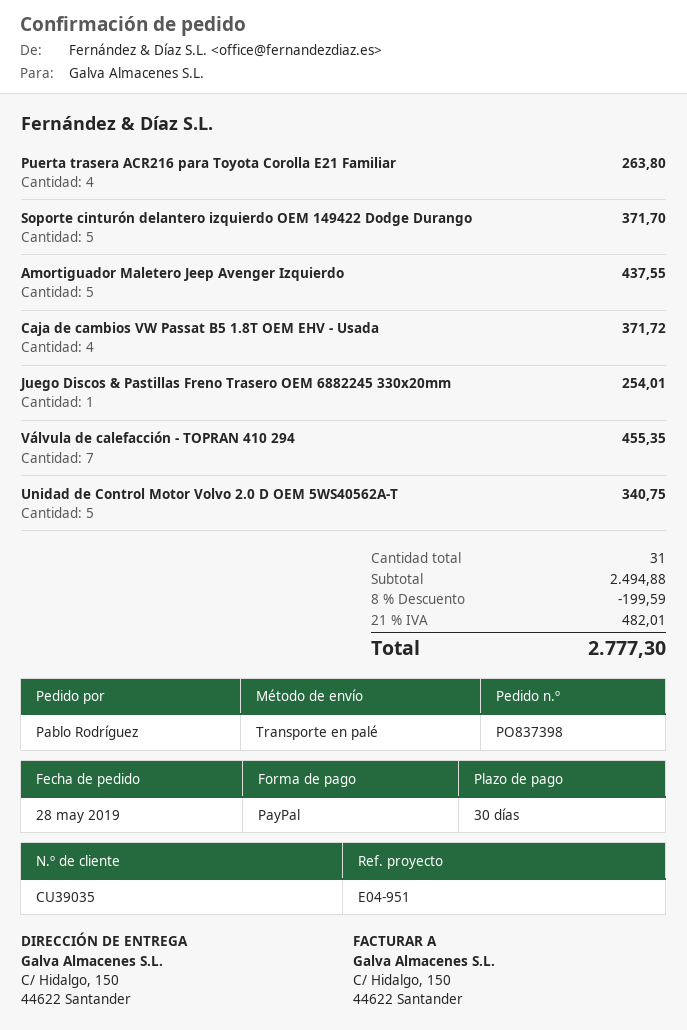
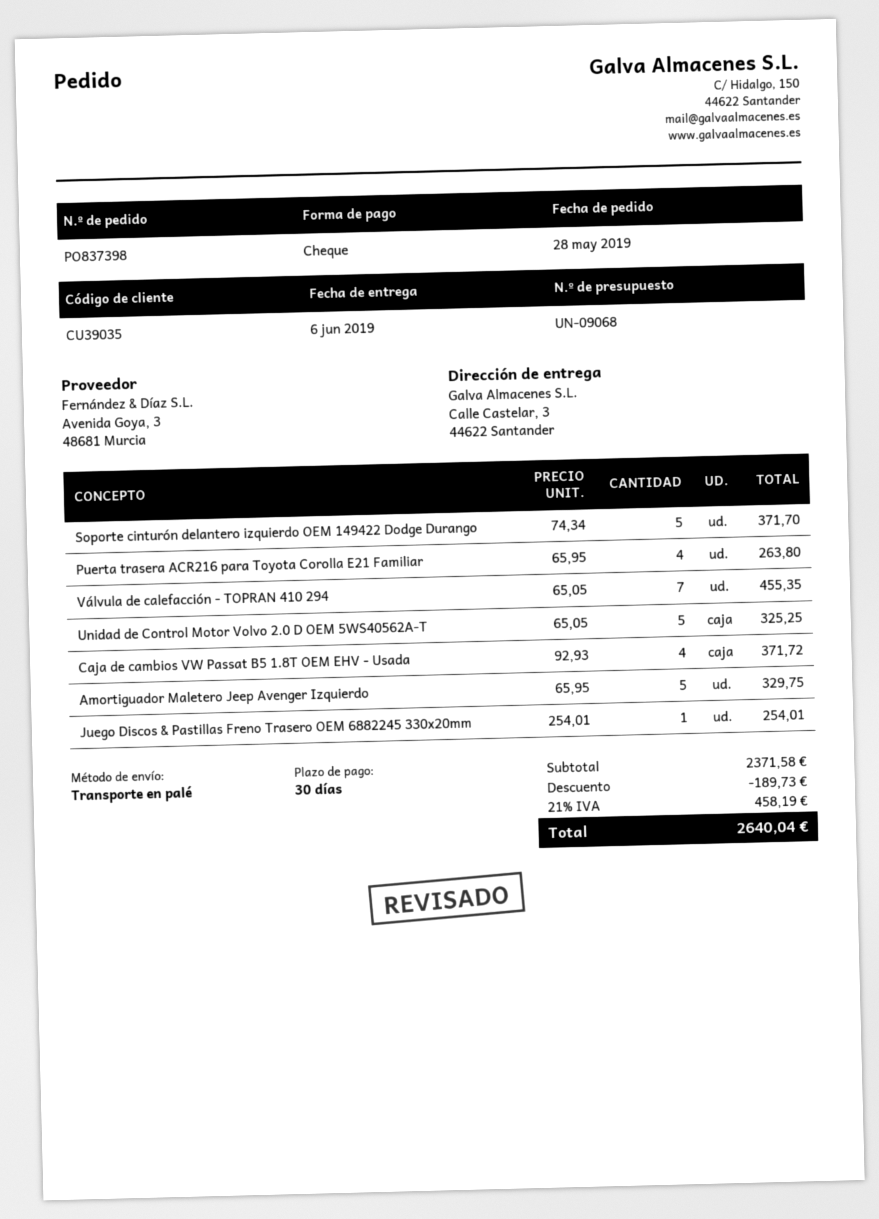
payment method: PayPal -> cheque
ship to: C/ Hidalgo, 150, 44622 Santander -> Calle Castelar, 3, 44622 Santander
Amortiguador Maletero Jeep Avenger Izquierdo: 5 for 437.55 -> 5 for 329.75
Unidad de Control Motor Volvo 2.0 D OEM 5WS40562A-T: 5 for 340.75 -> 5 for 325.25
subtotal: 2494.88 -> 2371.58
discount: 199.59 -> 189.73
tax: 21% = 482.01 -> 21% = 458.19
total: 2777.30 -> 2640.04

